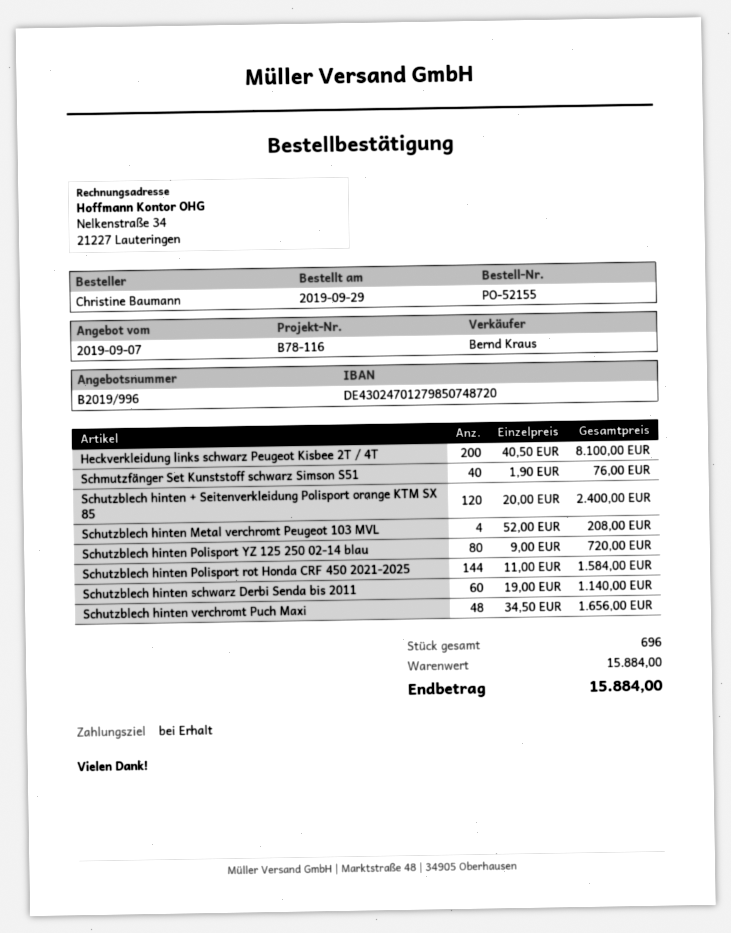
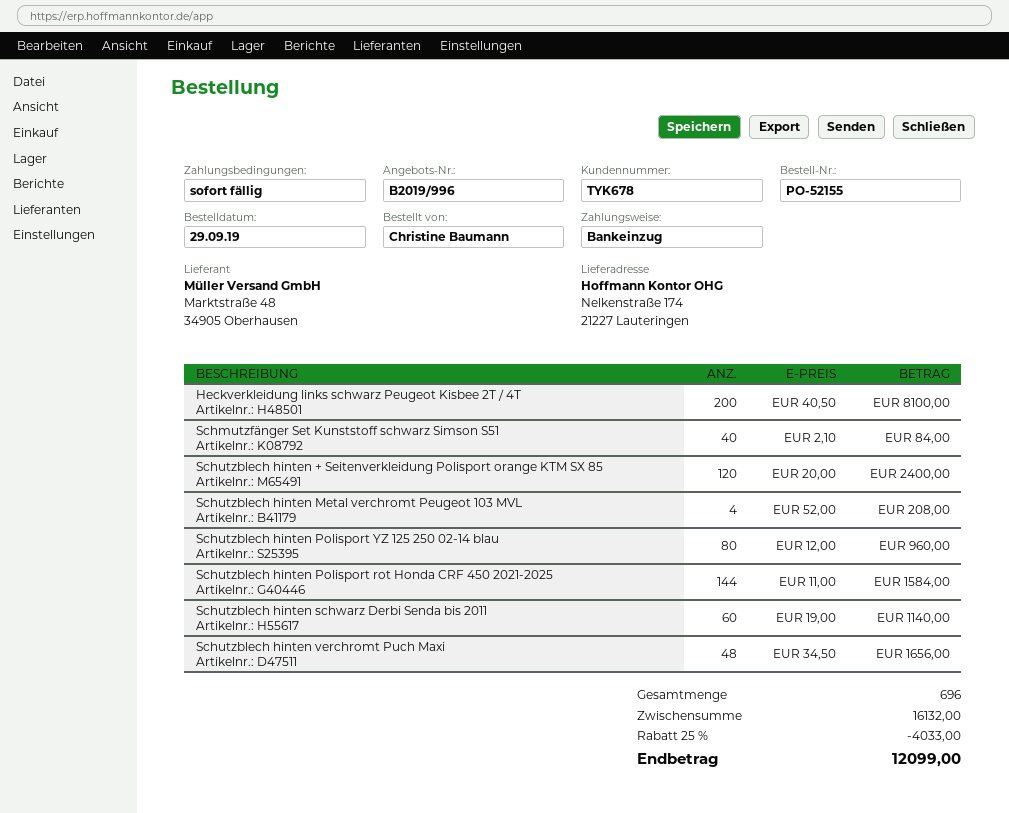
Schmutzfänger Set Kunststoff schwarz Simson S51: 40 x 1.90 = 76.00 -> 40 x 2.10 = 84.00
Schutzblech hinten Polisport YZ 125 250 02-14 blau: 80 x 9.00 = 720.00 -> 80 x 12.00 = 960.00
subtotal: 15884.00 -> 16132.00
discount: none -> 25% = 4033.00
total: 15884.00 -> 12099.00

